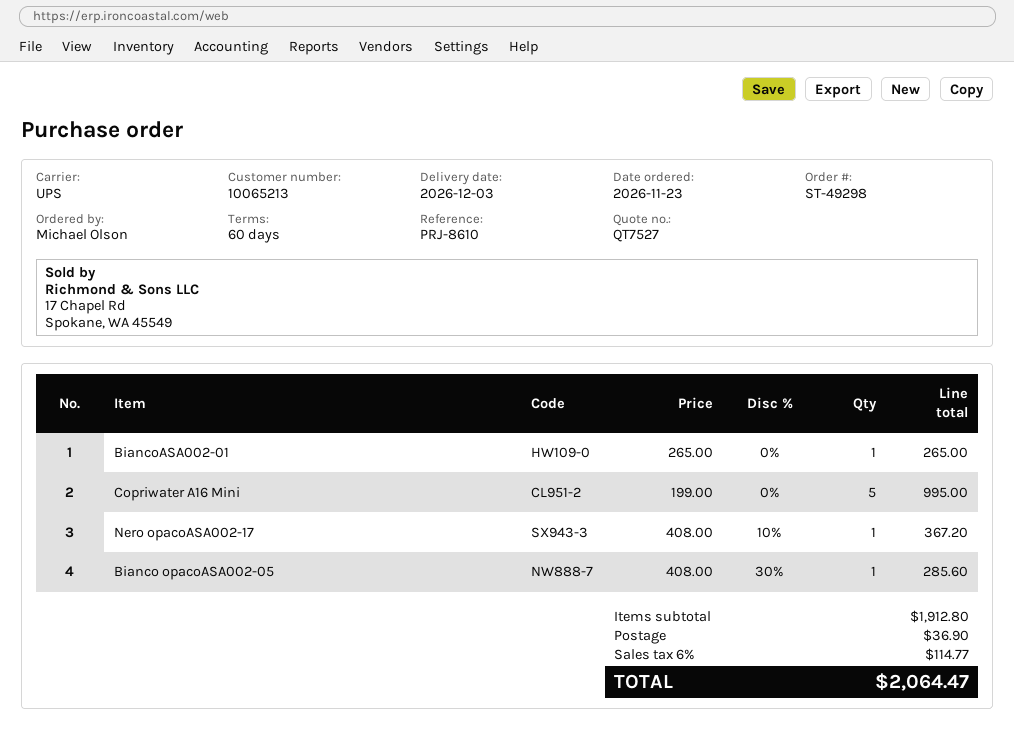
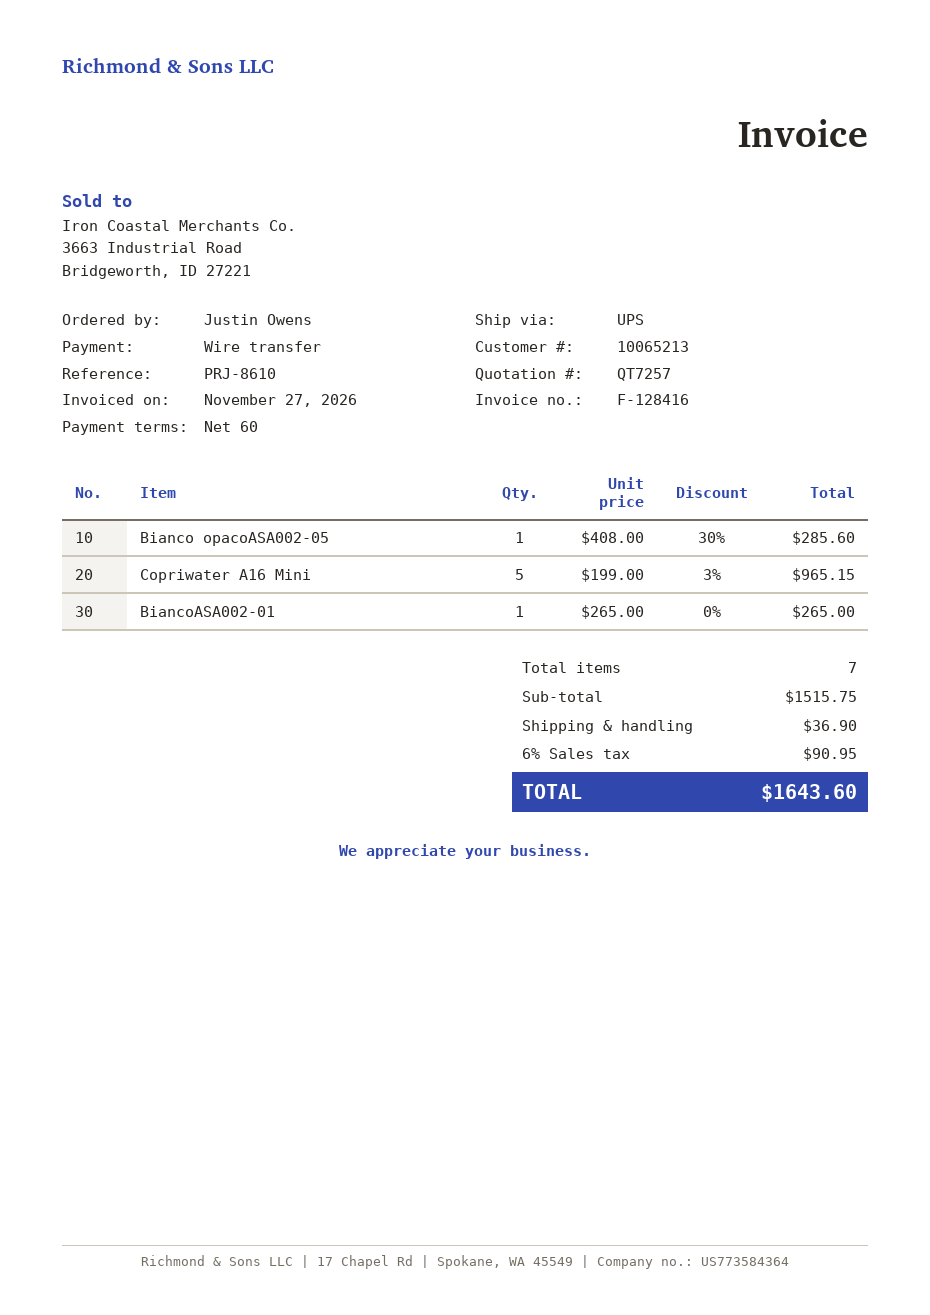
quote number: QT7527 -> QT7257
ordered by: Michael Olson -> Justin Owens
Copriwater A16 Mini: 5 x 199.00 = 995.00 -> 5 x 199.00 - 3% = 965.15
Nero opacoASA002-17: 1 x 408.00 - 10% = 367.20 -> none
subtotal: 1912.80 -> 1515.75
tax: 6% = 114.77 -> 6% = 90.95
total: 2064.47 -> 1643.60

